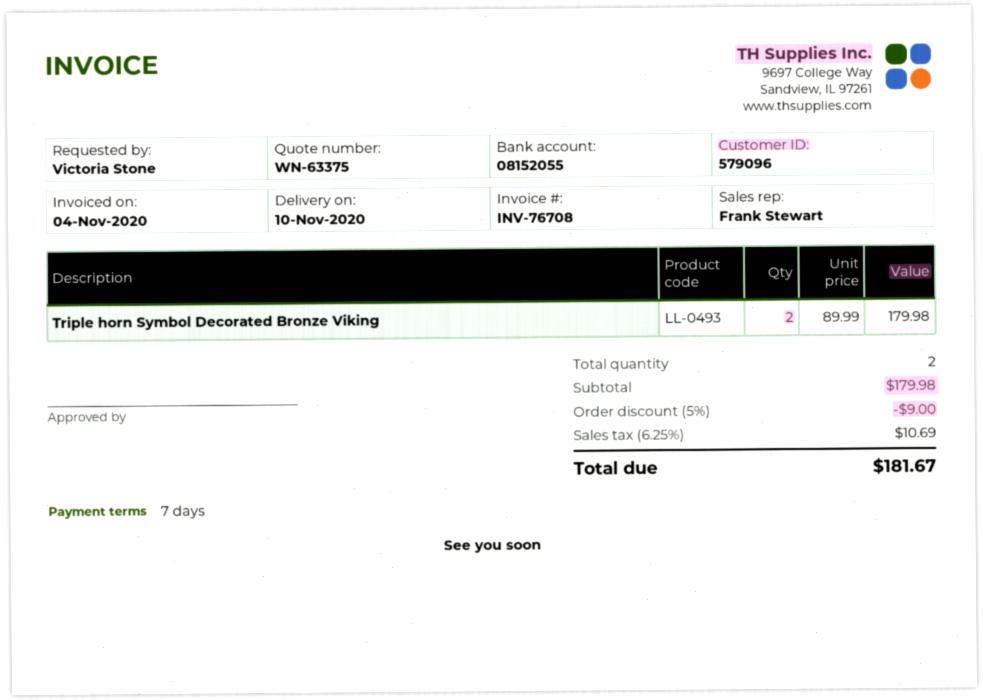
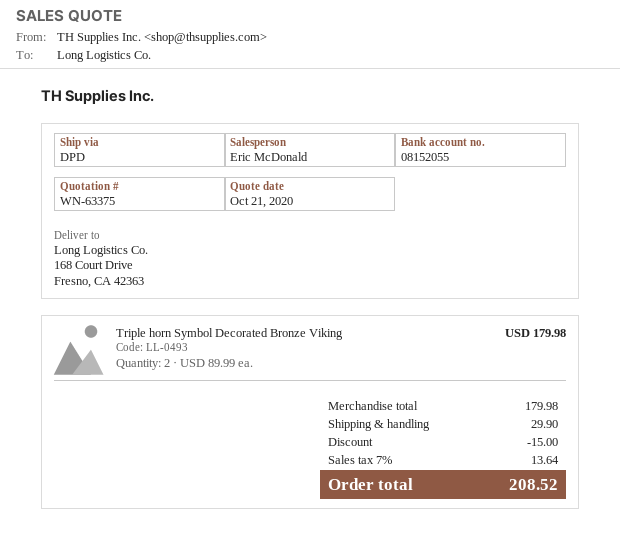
sales rep: Frank Stewart -> Eric McDonald
discount: 9.00 -> 15.00
shipping: none -> 29.90
tax: 6.25% = 10.69 -> 7% = 13.64
total: 181.67 -> 208.52

